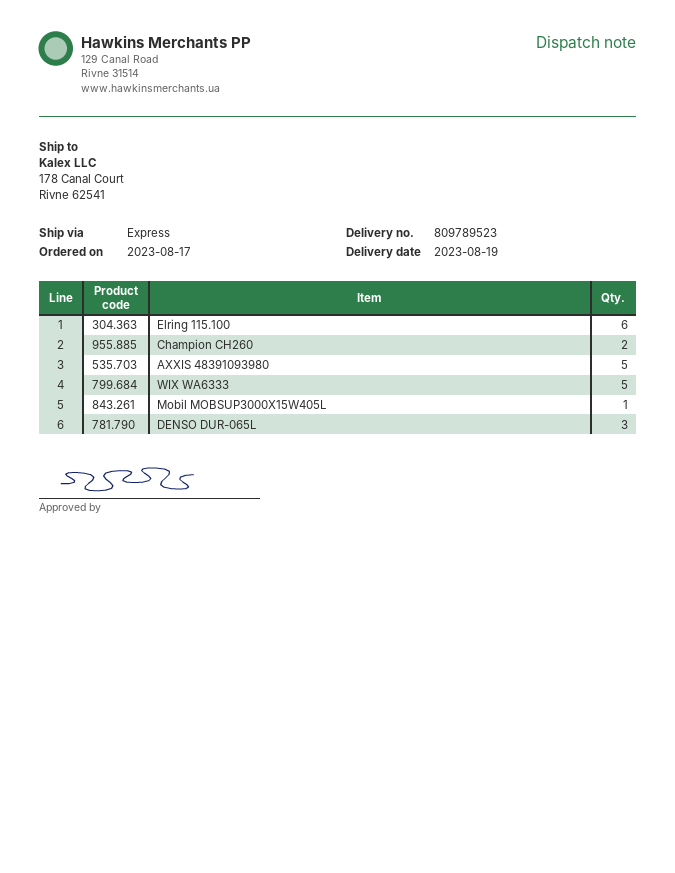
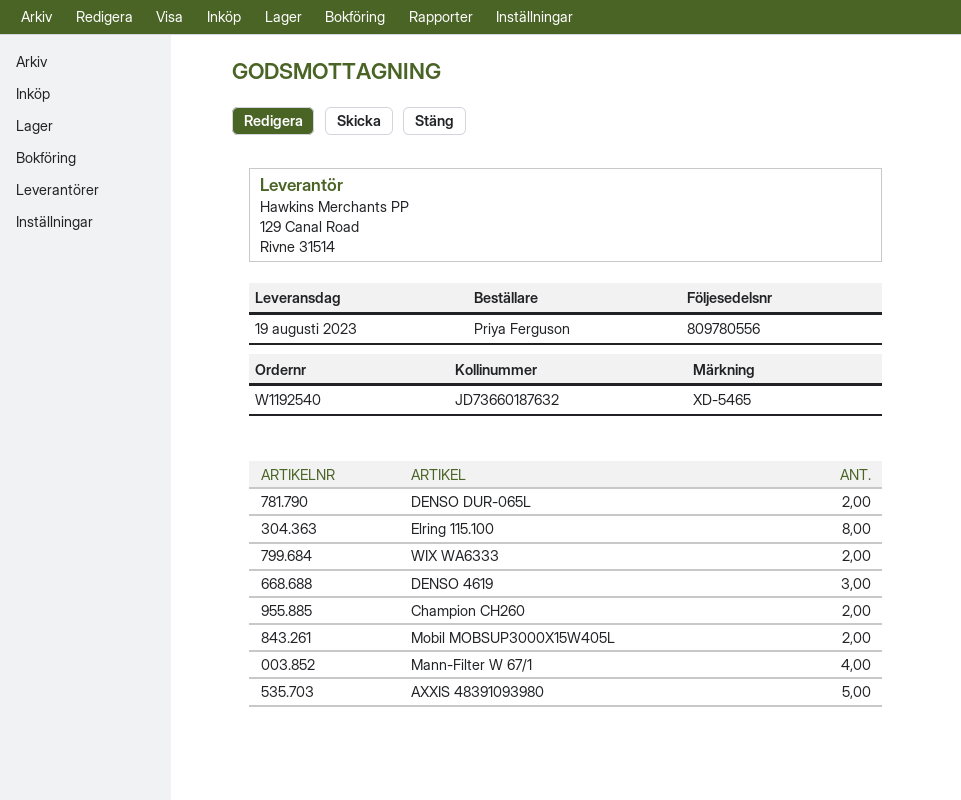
delivery note number: 809789523 -> 809780556
Elring 115.100: 6 -> 8
WIX WA6333: 5 -> 2
Mobil MOBSUP3000X15W405L: 1 -> 2
DENSO DUR-065L: 3 -> 2
DENSO 4619: none -> 3
Mann-Filter W 67/1: none -> 4

